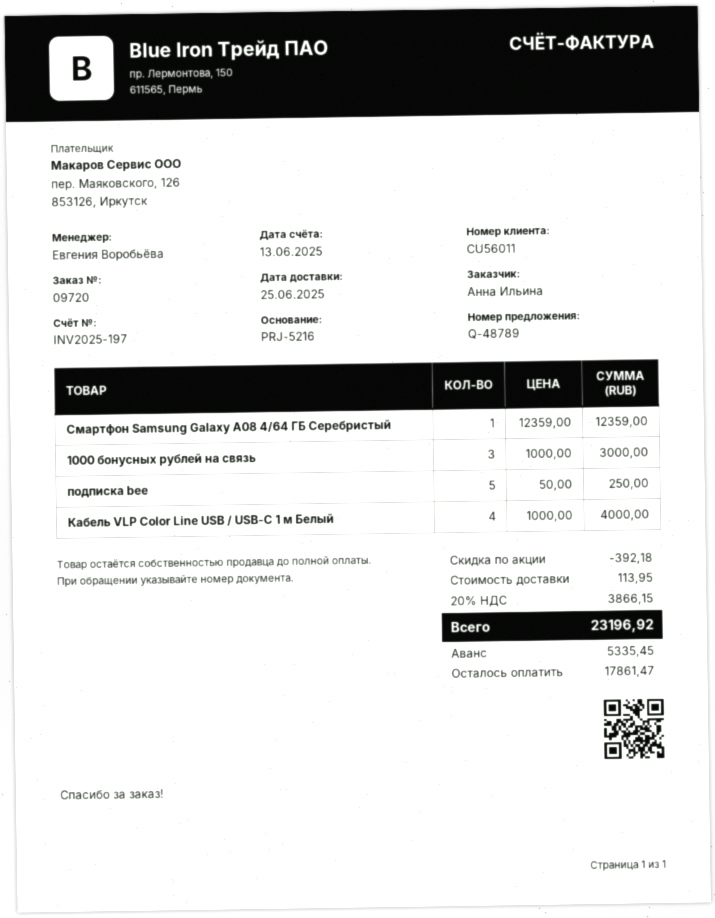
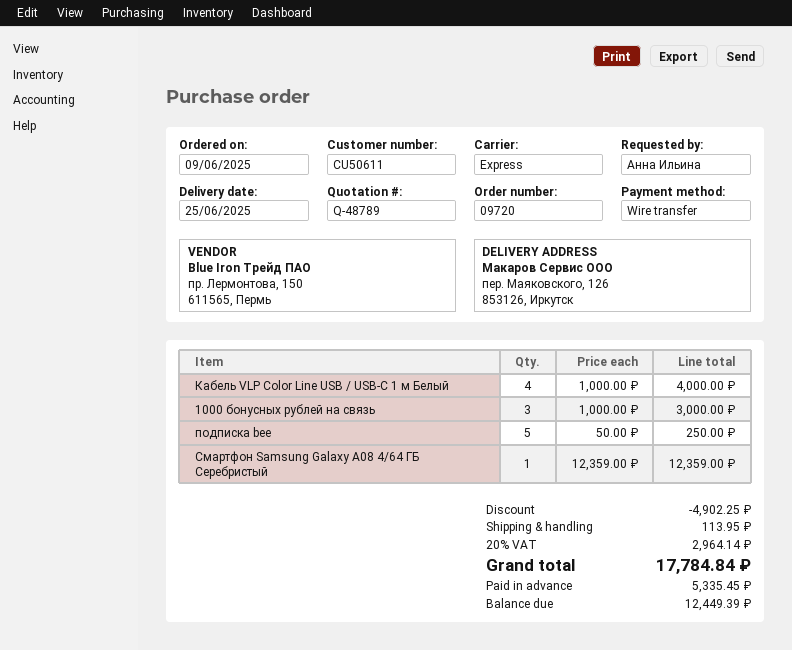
customer number: CU56011 -> CU50611
discount: 392.18 -> 4902.25
tax: 20% = 3866.15 -> 20% = 2964.14
total: 23196.92 -> 17784.84
balance: 17861.47 -> 12449.39

